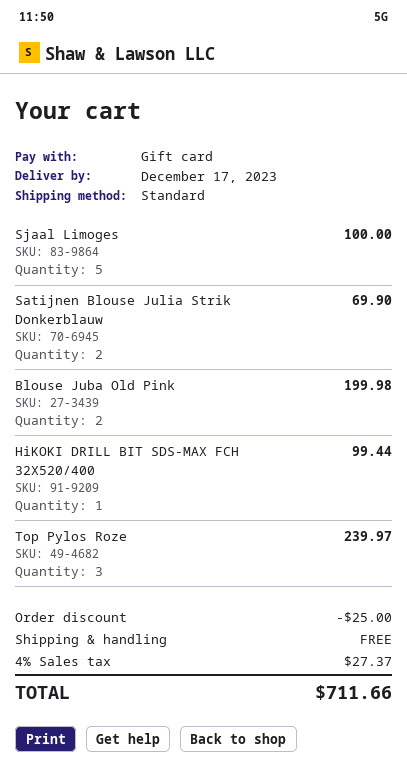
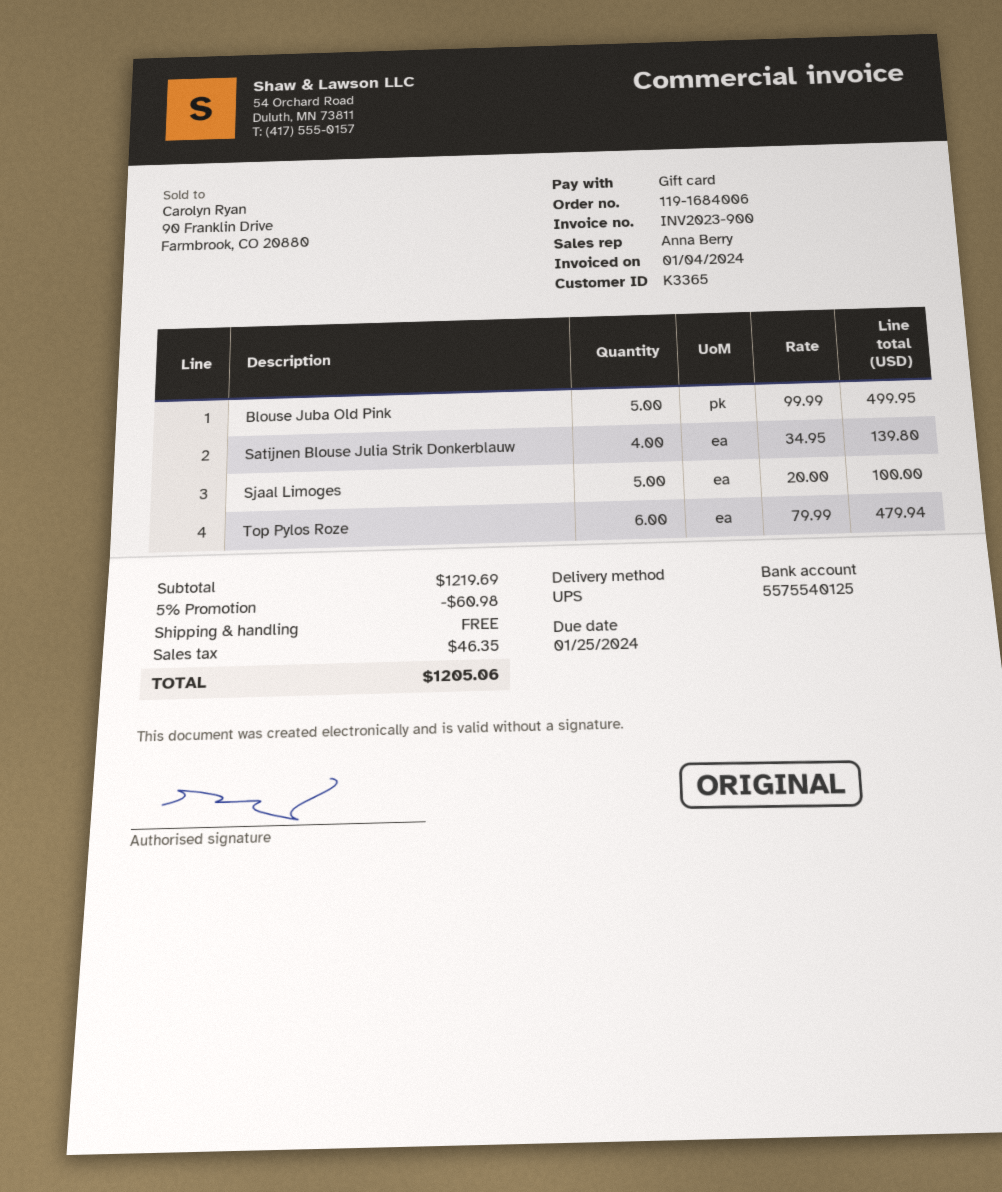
shipping method: standard -> UPS
Satijnen Blouse Julia Strik Donkerblauw: 2 for 69.90 -> 4 for 139.80
Blouse Juba Old Pink: 2 for 199.98 -> 5 for 499.95
HiKOKI DRILL BIT SDS-MAX FCH 32X520/400: 1 for 99.44 -> none
Top Pylos Roze: 3 for 239.97 -> 6 for 479.94
discount: 25.00 -> 60.98
tax: 27.37 -> 46.35
total: 711.66 -> 1205.06

